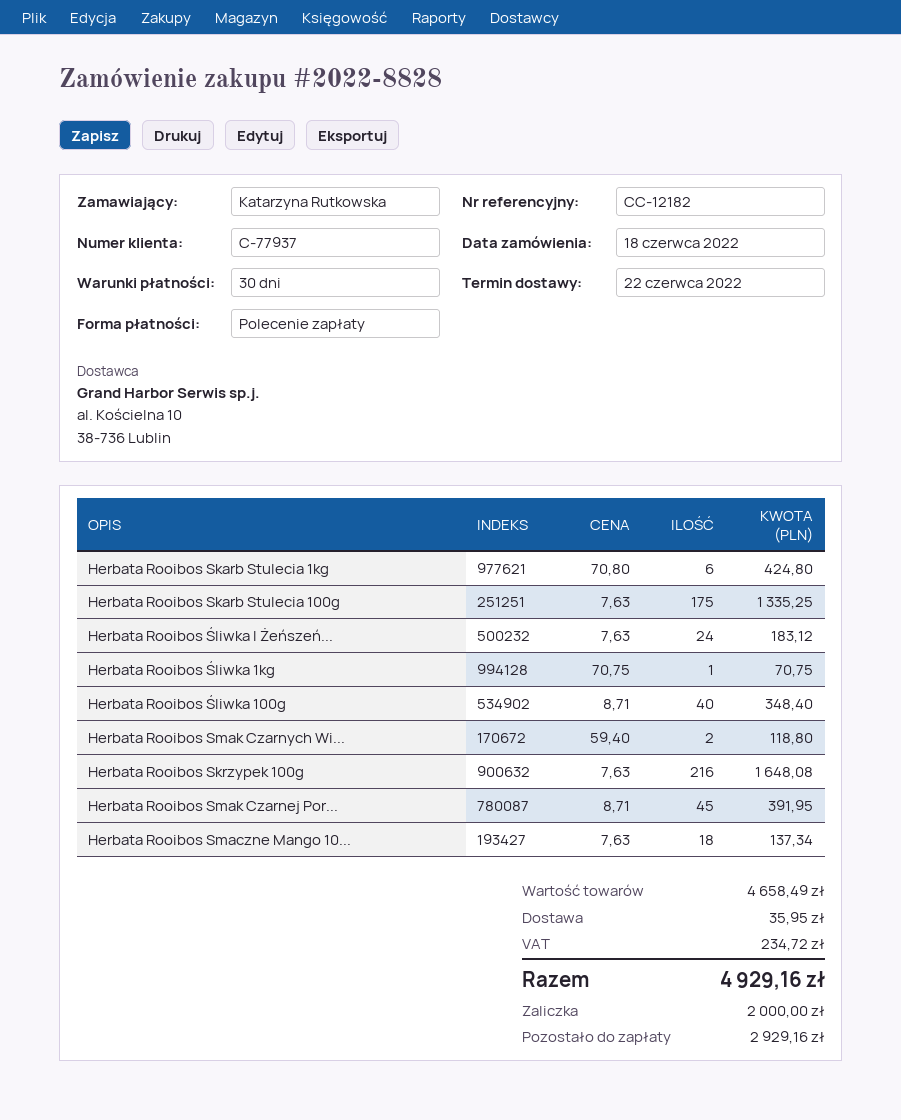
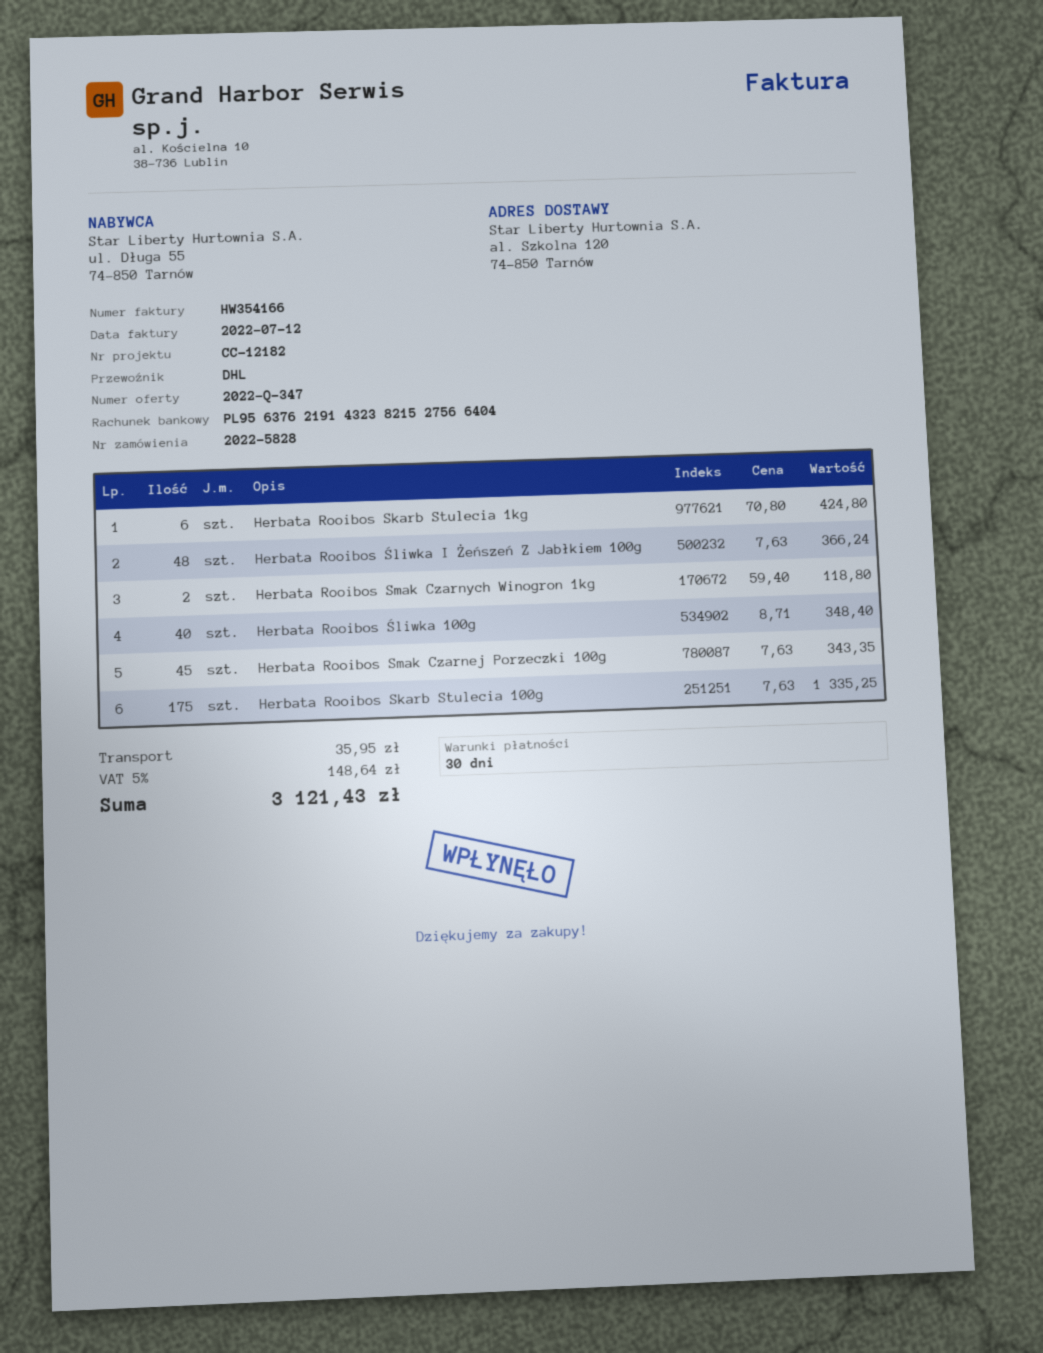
order number: 2022-8828 -> 2022-5828
Herbata Rooibos Śliwka I Żeńszeń...: 24 x 7.63 = 183.12 -> 48 x 7.63 = 366.24
Herbata Rooibos Śliwka 1kg: 1 x 70.75 = 70.75 -> none
Herbata Rooibos Skrzypek 100g: 216 x 7.63 = 1648.08 -> none
Herbata Rooibos Smak Czarnej Por...: 45 x 8.71 = 391.95 -> 45 x 7.63 = 343.35
Herbata Rooibos Smaczne Mango 10...: 18 x 7.63 = 137.34 -> none
tax: 234.72 -> 148.64
total: 4929.16 -> 3121.43

